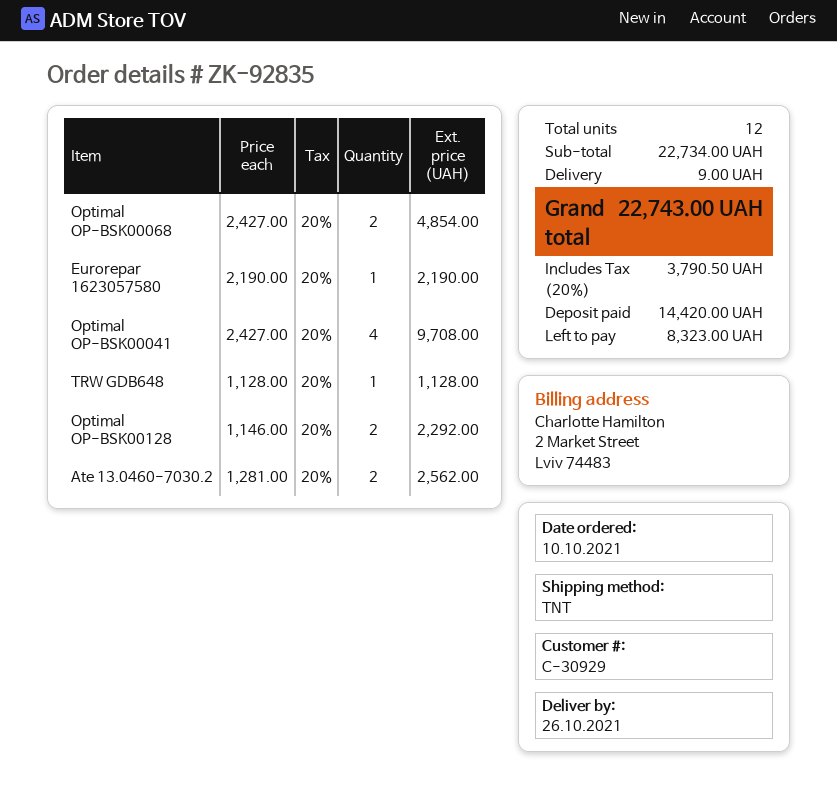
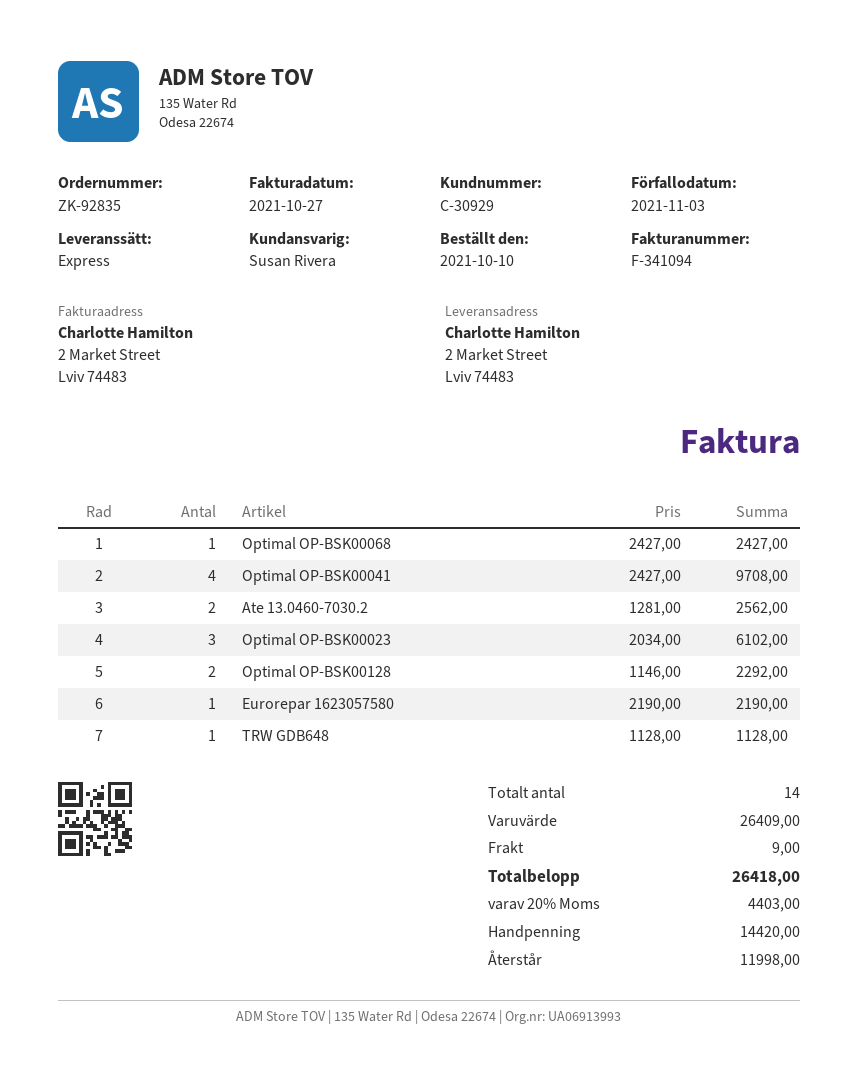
shipping method: TNT -> express
Optimal OP-BSK00068: 2 x 2427.00 = 4854.00 -> 1 x 2427.00 = 2427.00
Optimal OP-BSK00023: none -> 3 x 2034.00 = 6102.00
total quantity: 12 -> 14
subtotal: 22734.00 -> 26409.00
tax: 20% = 3790.50 -> 20% = 4403.00
total: 22743.00 -> 26418.00
balance: 8323.00 -> 11998.00

